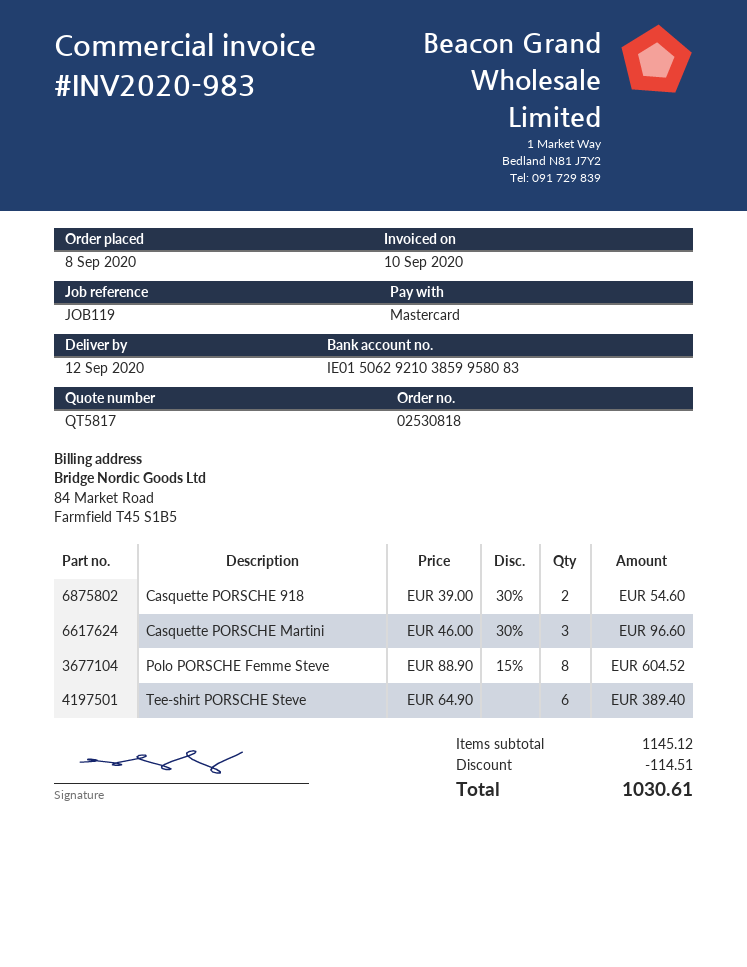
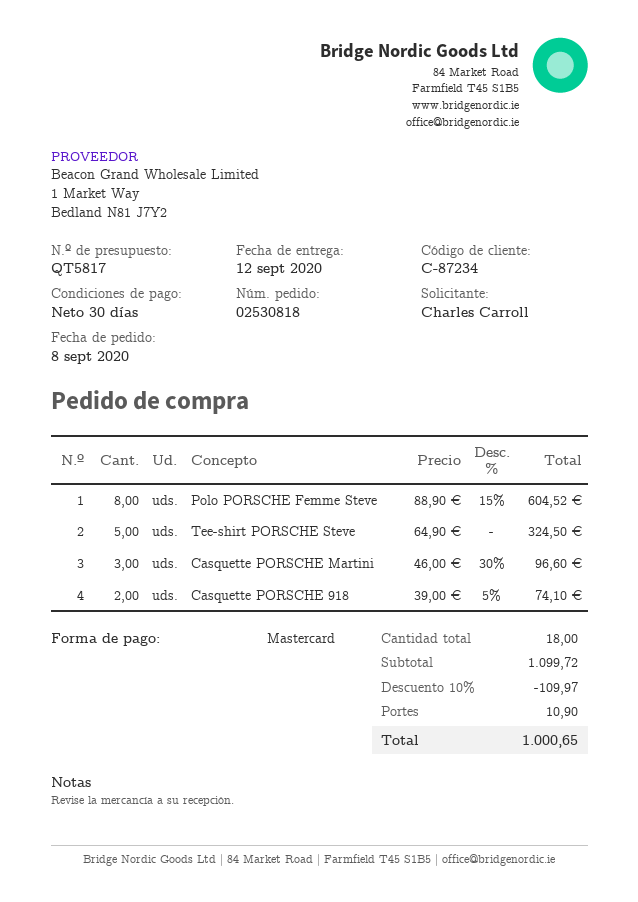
Casquette PORSCHE 918: 2 x 39.00 - 30% = 54.60 -> 2 x 39.00 - 5% = 74.10
Tee-shirt PORSCHE Steve: 6 x 64.90 = 389.40 -> 5 x 64.90 = 324.50
subtotal: 1145.12 -> 1099.72
discount: 114.51 -> 109.97
shipping: none -> 10.90
total: 1030.61 -> 1000.65

